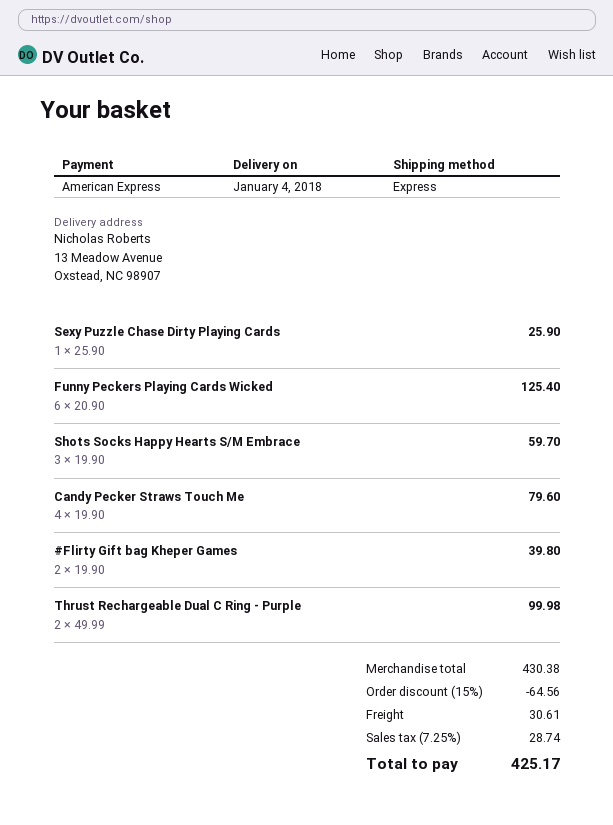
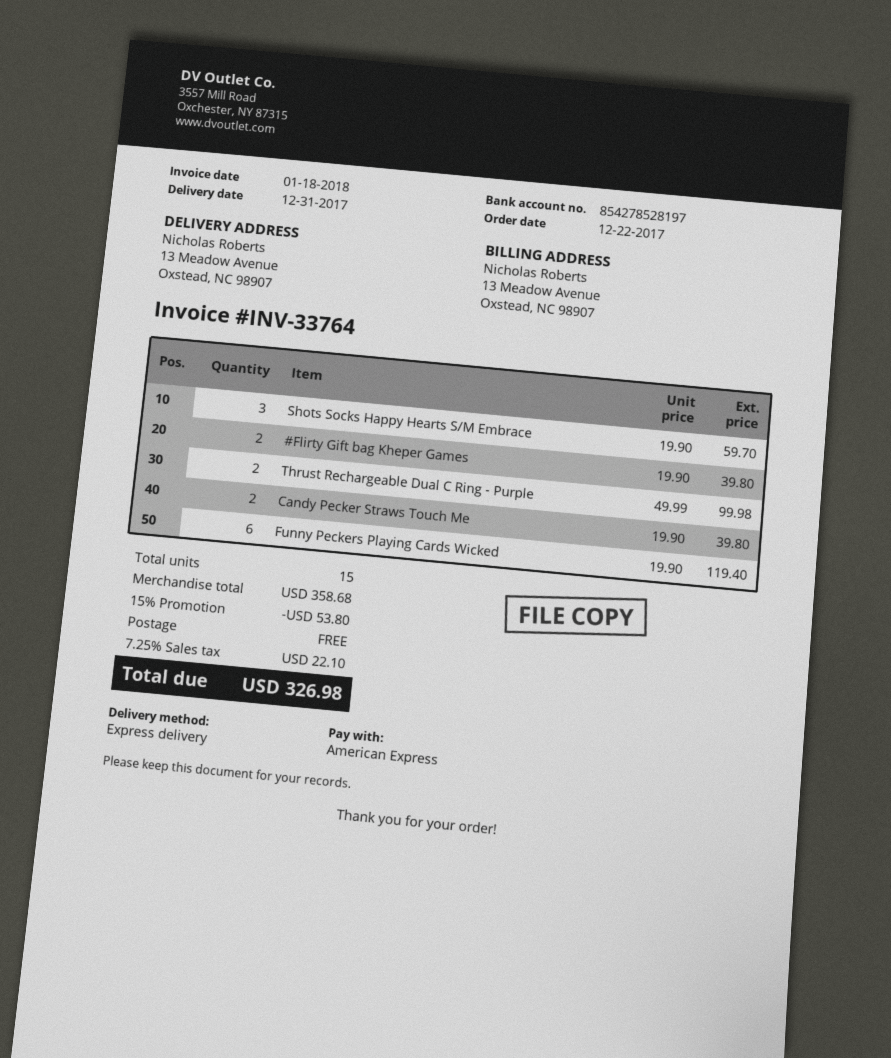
delivery date: 2018-01-04 -> 2017-12-31
Sexy Puzzle Chase Dirty Playing Cards: 1 x 25.90 = 25.90 -> none
Funny Peckers Playing Cards Wicked: 6 x 20.90 = 125.40 -> 6 x 19.90 = 119.40
Candy Pecker Straws Touch Me: 4 x 19.90 = 79.60 -> 2 x 19.90 = 39.80
subtotal: 430.38 -> 358.68
discount: 15% = 64.56 -> 15% = 53.80
shipping: 30.61 -> 0.00
tax: 7.25% = 28.74 -> 7.25% = 22.10
total: 425.17 -> 326.98

